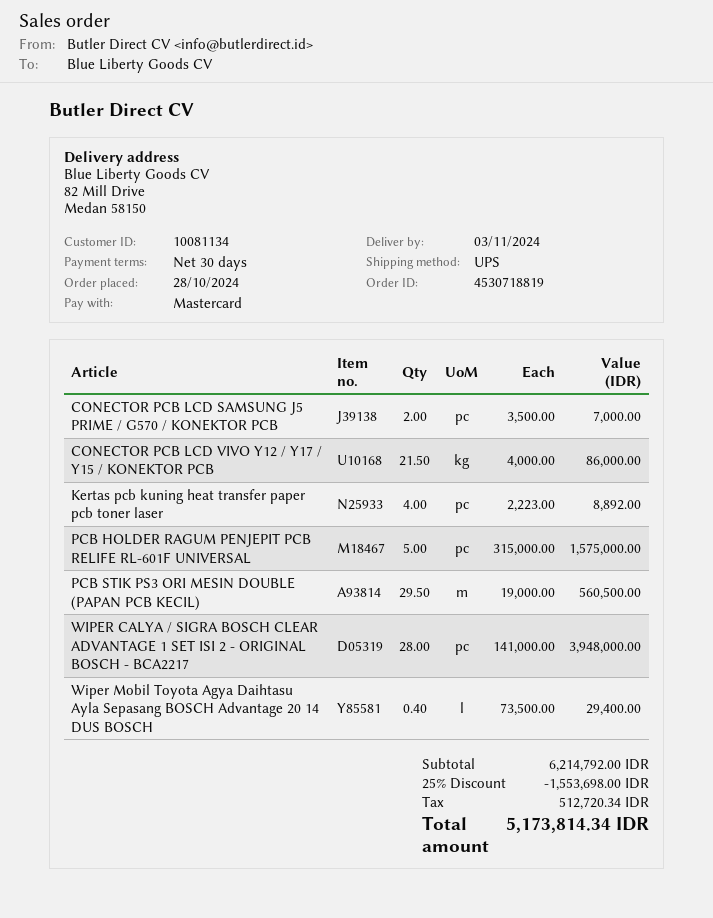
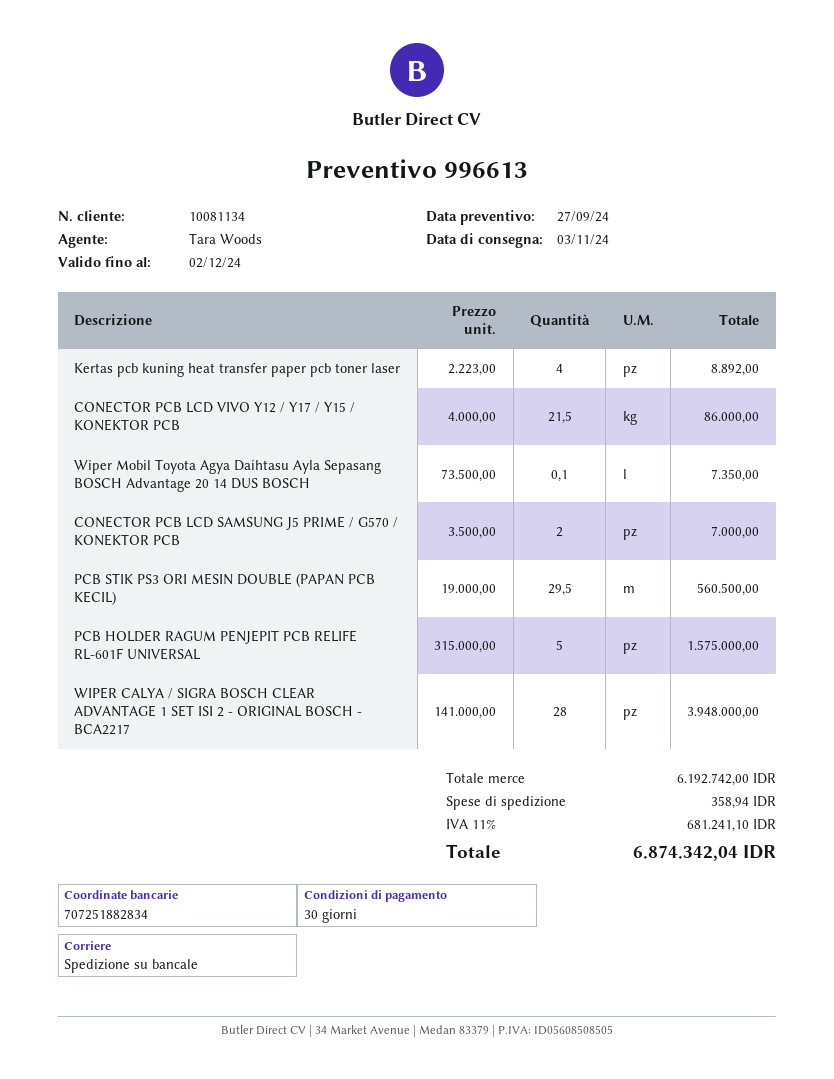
shipping method: UPS -> pallet freight
Wiper Mobil Toyota Agya Daihtasu Ayla Sepasang BOSCH Advantage 20 14 DUS BOSCH: 0.4 x 73500.00 = 29400.00 -> 0.1 x 73500.00 = 7350.00
subtotal: 6214792.00 -> 6192742.00
discount: 25% = 1553698.00 -> none
shipping: none -> 358.94
tax: 512720.34 -> 681241.10
total: 5173814.34 -> 6874342.04

